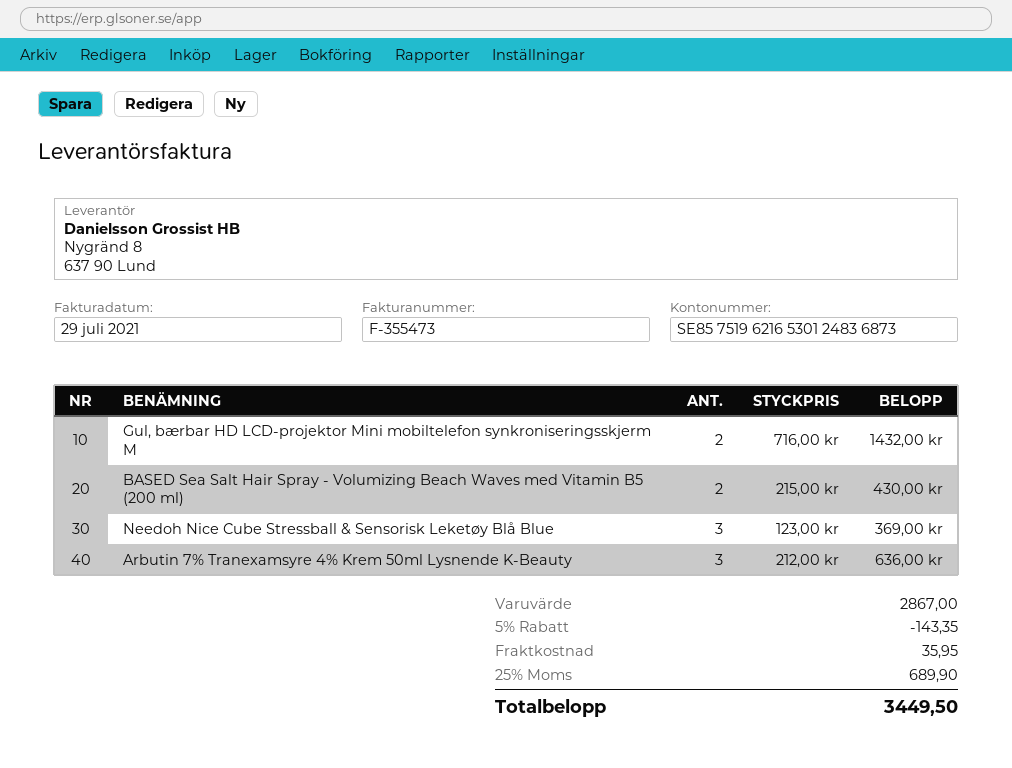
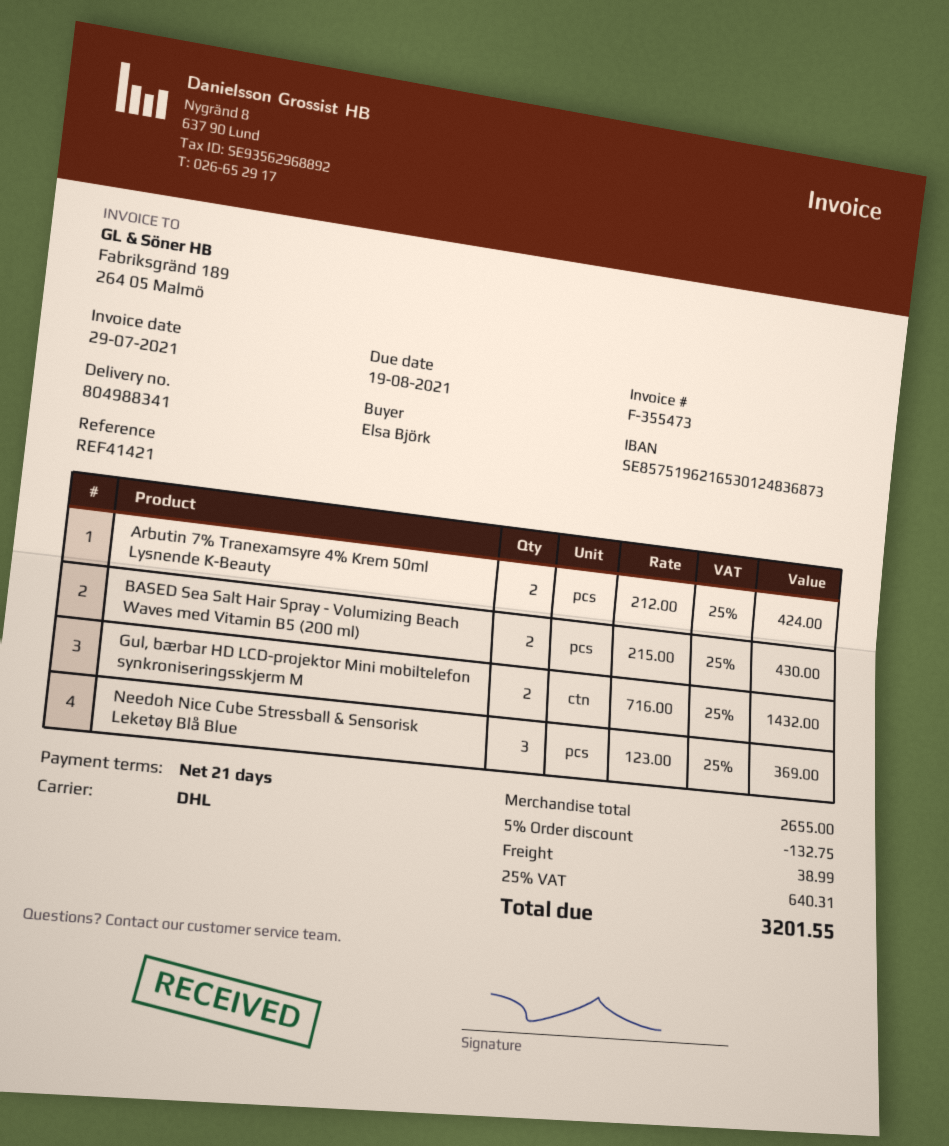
Arbutin 7% Tranexamsyre 4% Krem 50ml Lysnende K-Beauty: 3 x 212.00 = 636.00 -> 2 x 212.00 = 424.00
subtotal: 2867.00 -> 2655.00
discount: 5% = 143.35 -> 5% = 132.75
shipping: 35.95 -> 38.99
tax: 25% = 689.90 -> 25% = 640.31
total: 3449.50 -> 3201.55

